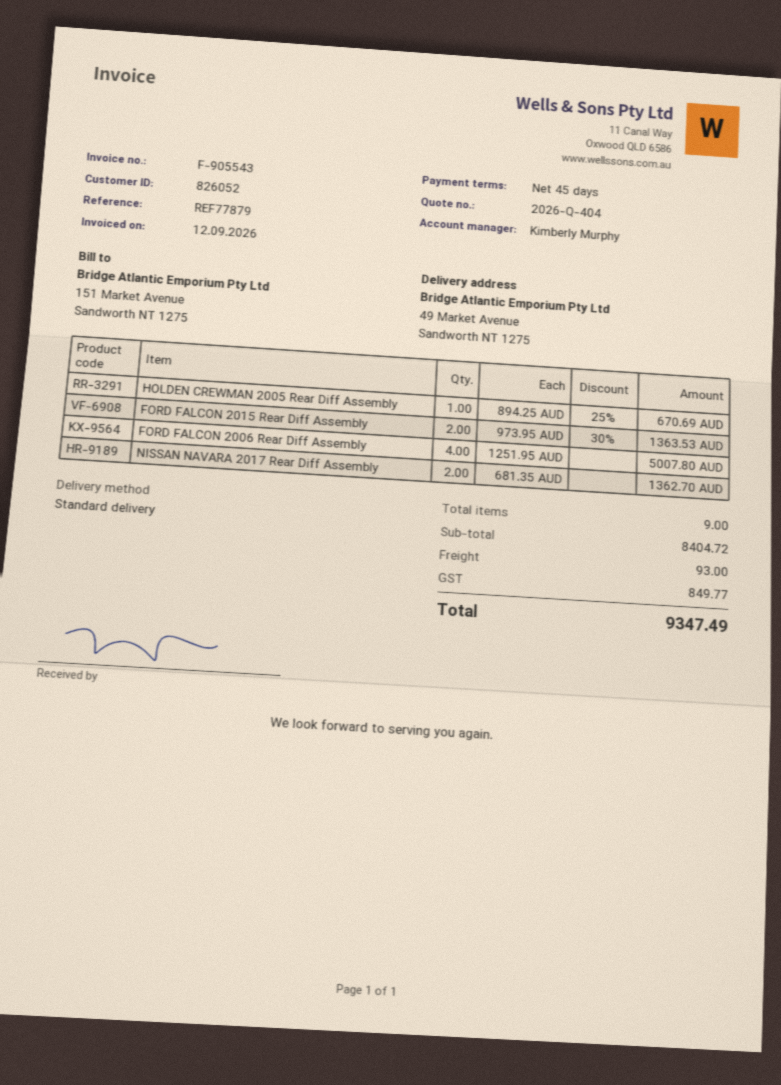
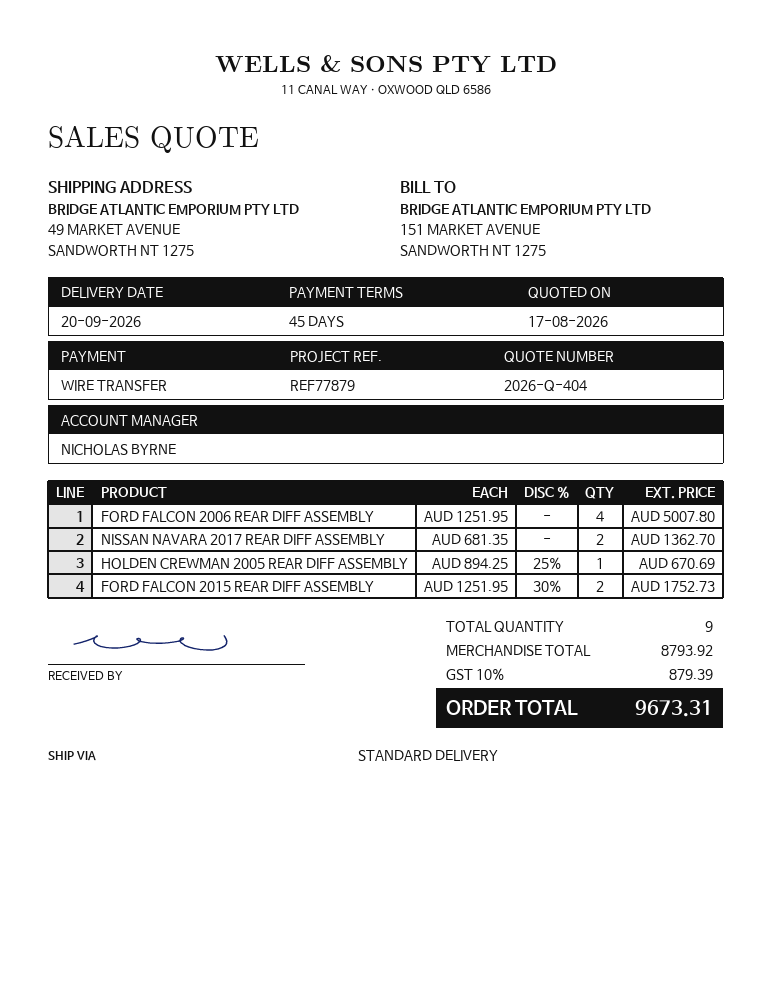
sales rep: Kimberly Murphy -> NICHOLAS BYRNE
FORD FALCON 2015 Rear Diff Assembly: 2 x 973.95 - 30% = 1363.53 -> 2 x 1251.95 - 30% = 1752.73
subtotal: 8404.72 -> 8793.92
shipping: 93.00 -> none
tax: 849.77 -> 879.39
total: 9347.49 -> 9673.31

